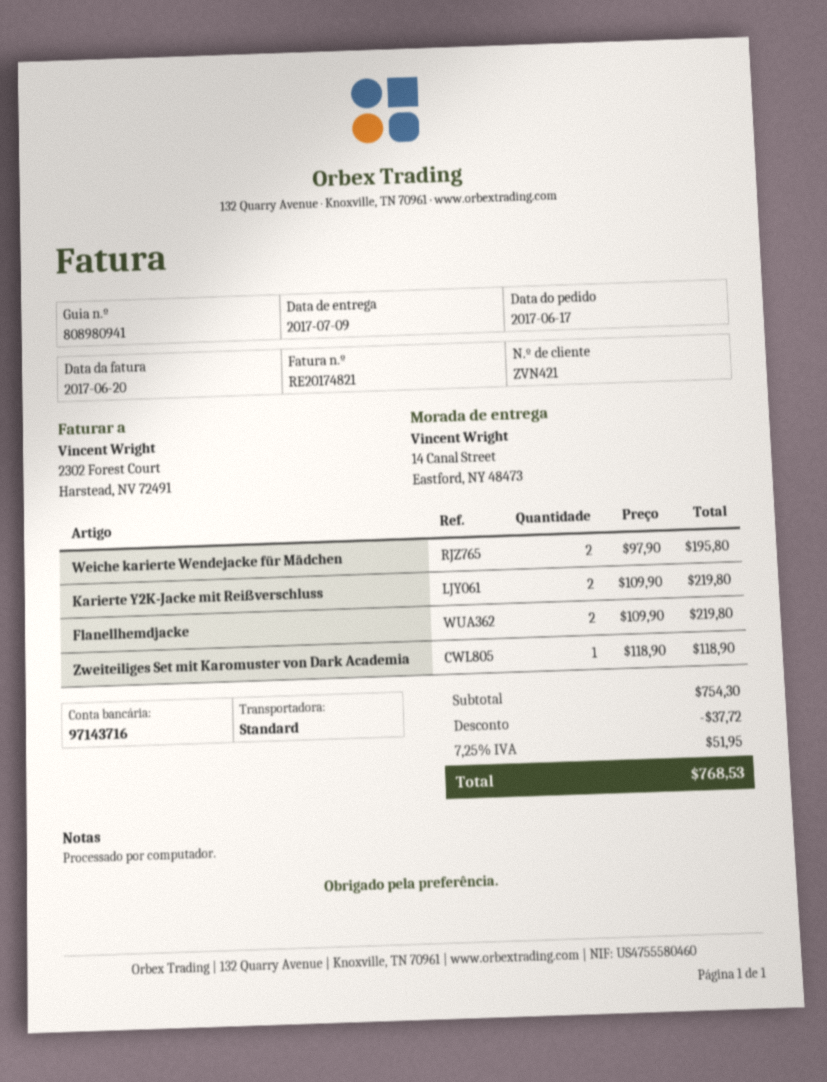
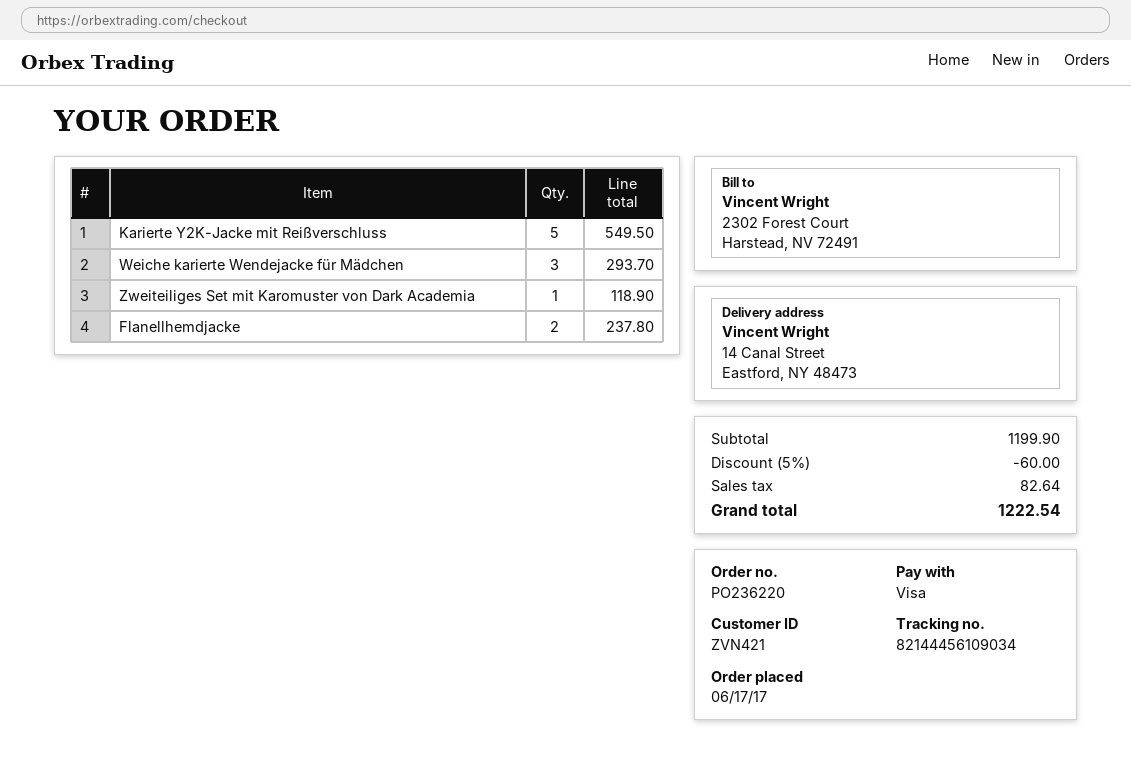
Weiche karierte Wendejacke für Mädchen: 2 for 195.80 -> 3 for 293.70
Karierte Y2K-Jacke mit Reißverschluss: 2 for 219.80 -> 5 for 549.50
Flanellhemdjacke: 2 for 219.80 -> 2 for 237.80
subtotal: 754.30 -> 1199.90
discount: 37.72 -> 60.00
tax: 51.95 -> 82.64
total: 768.53 -> 1222.54

